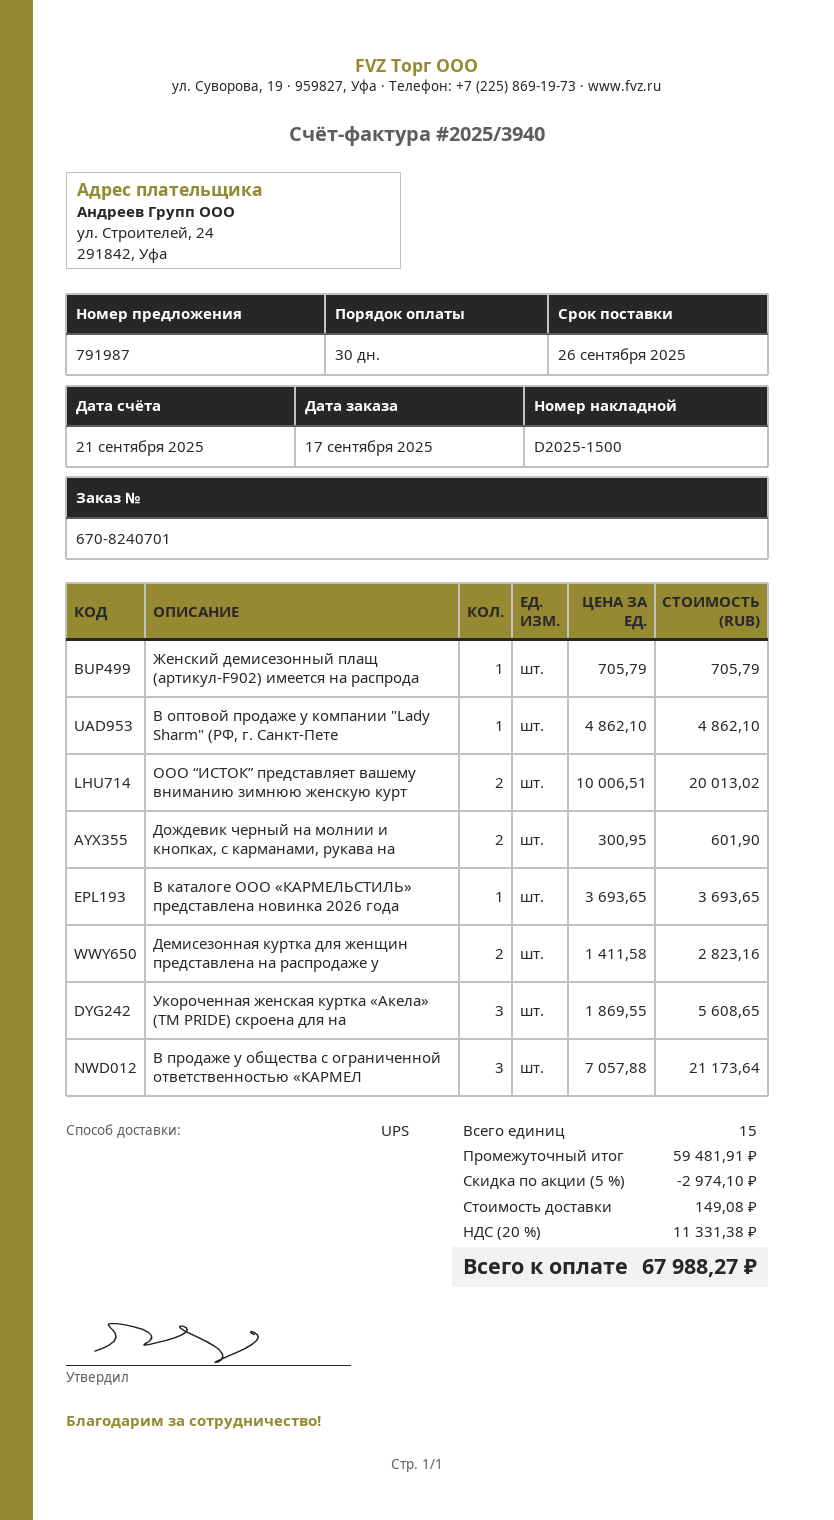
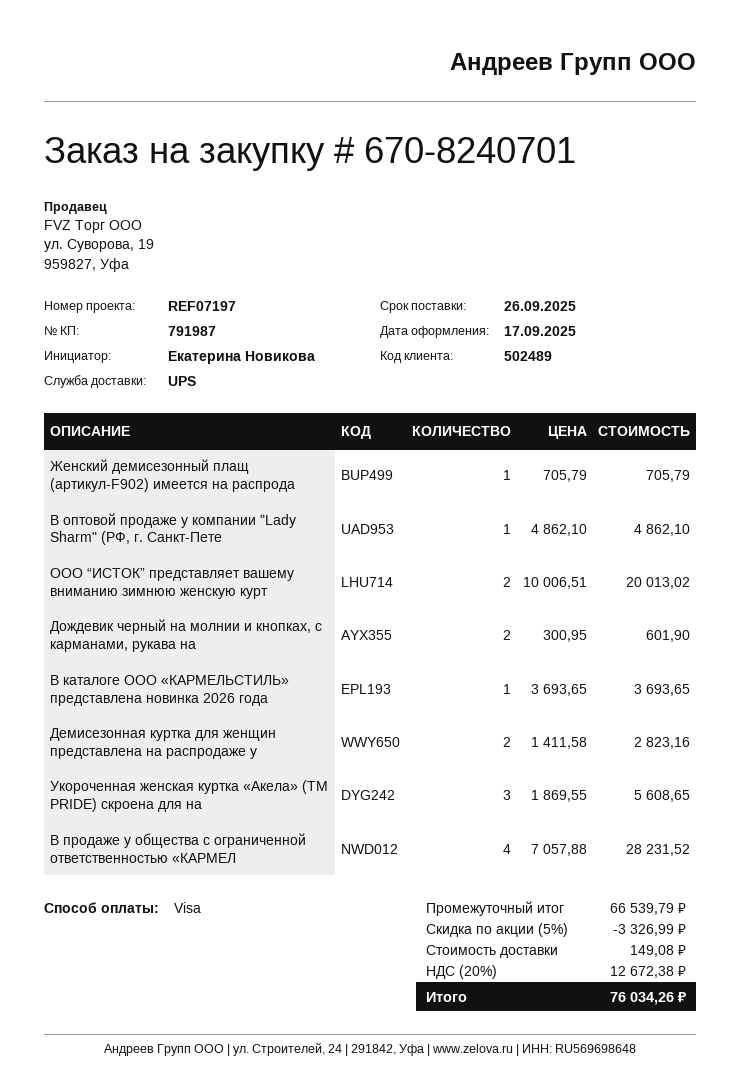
В продаже у общества с ограниченной ответственностью «КАРМЕЛ: 3 x 7057.88 = 21173.64 -> 4 x 7057.88 = 28231.52
subtotal: 59481.91 -> 66539.79
discount: 5% = 2974.10 -> 5% = 3326.99
tax: 20% = 11331.38 -> 20% = 12672.38
total: 67988.27 -> 76034.26

